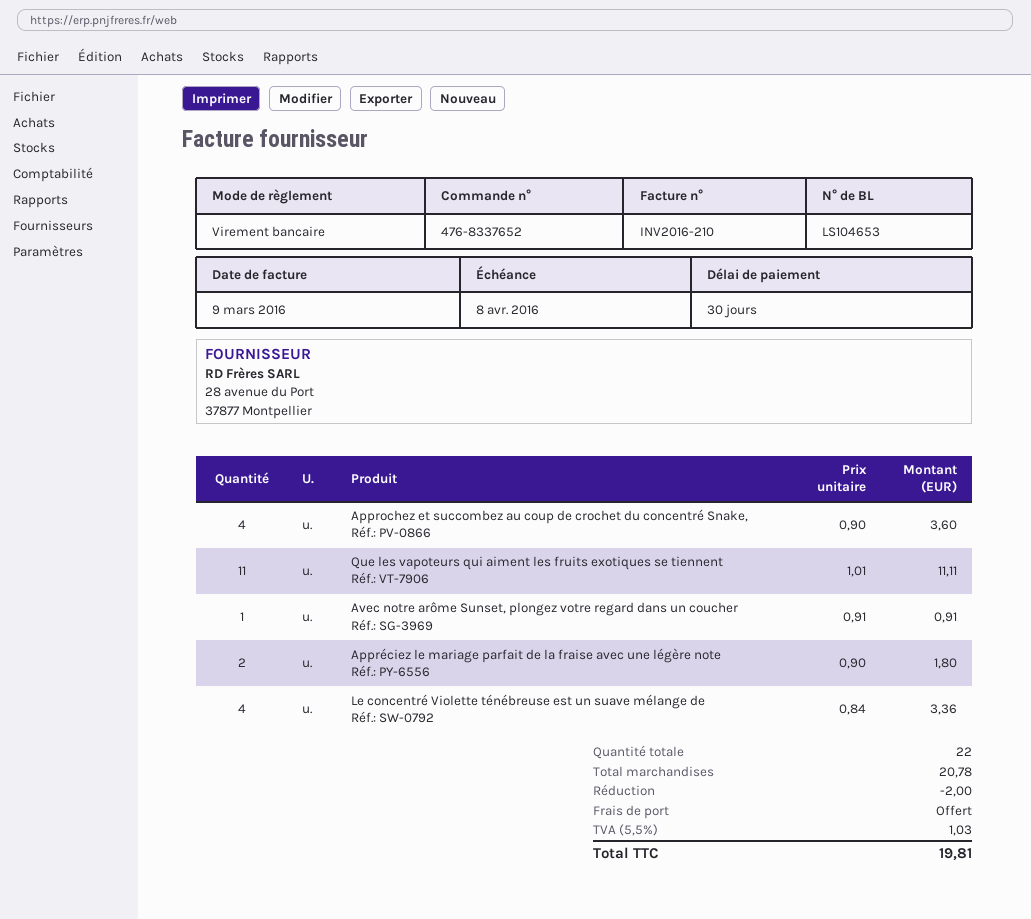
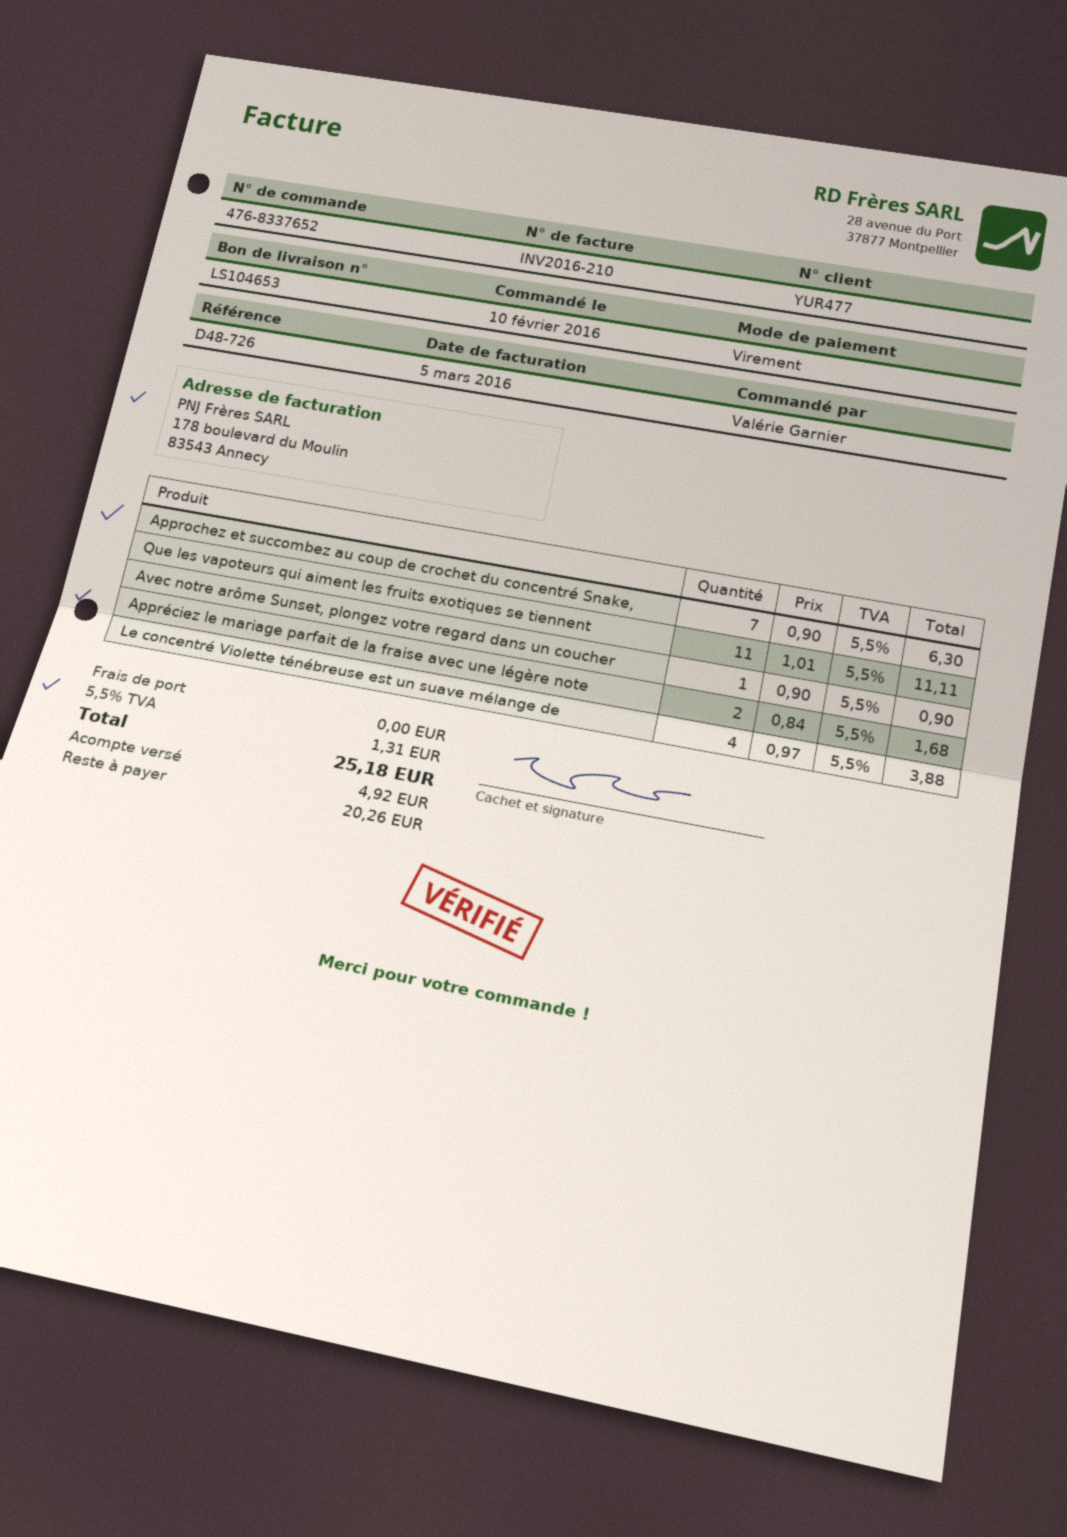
invoice date: 2016-03-09 -> 2016-03-05
Approchez et succombez au coup de crochet du concentré Snake,: 4 x 0.90 = 3.60 -> 7 x 0.90 = 6.30
Avec notre arôme Sunset, plongez votre regard dans un coucher: 1 x 0.91 = 0.91 -> 1 x 0.90 = 0.90
Appréciez le mariage parfait de la fraise avec une légère note: 2 x 0.90 = 1.80 -> 2 x 0.84 = 1.68
Le concentré Violette ténébreuse est un suave mélange de: 4 x 0.84 = 3.36 -> 4 x 0.97 = 3.88
discount: 2.00 -> none
tax: 5.5% = 1.03 -> 5.5% = 1.31
total: 19.81 -> 25.18

